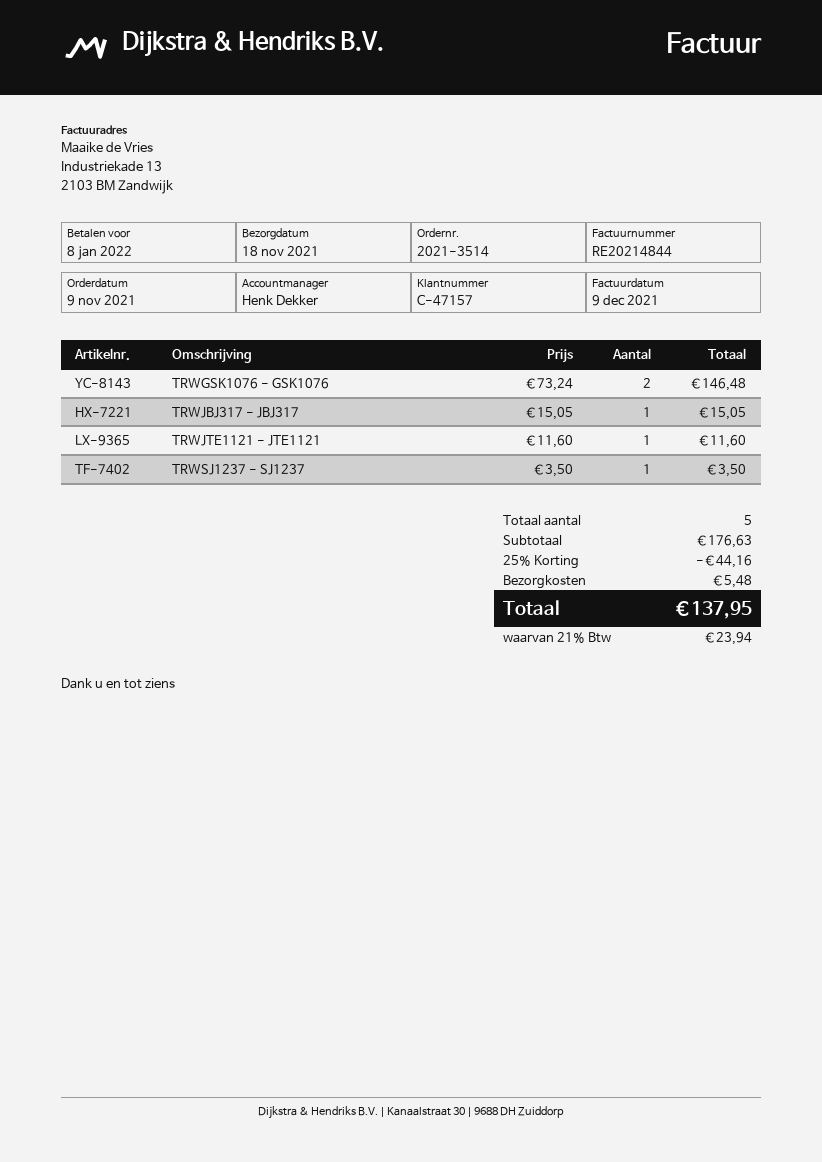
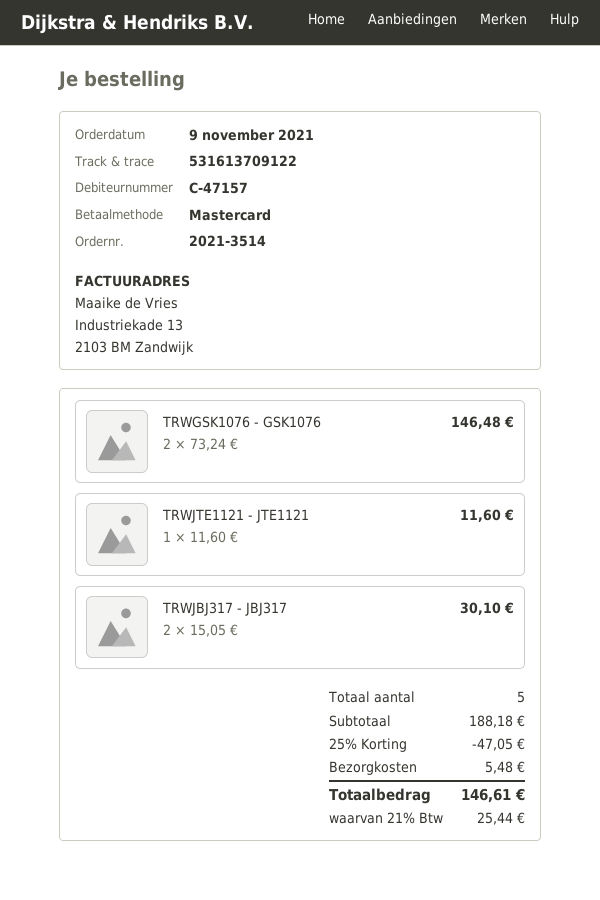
TRWJBJ317 - JBJ317: 1 x 15.05 = 15.05 -> 2 x 15.05 = 30.10
TRWSJ1237 - SJ1237: 1 x 3.50 = 3.50 -> none
subtotal: 176.63 -> 188.18
discount: 25% = 44.16 -> 25% = 47.05
tax: 21% = 23.94 -> 21% = 25.44
total: 137.95 -> 146.61

